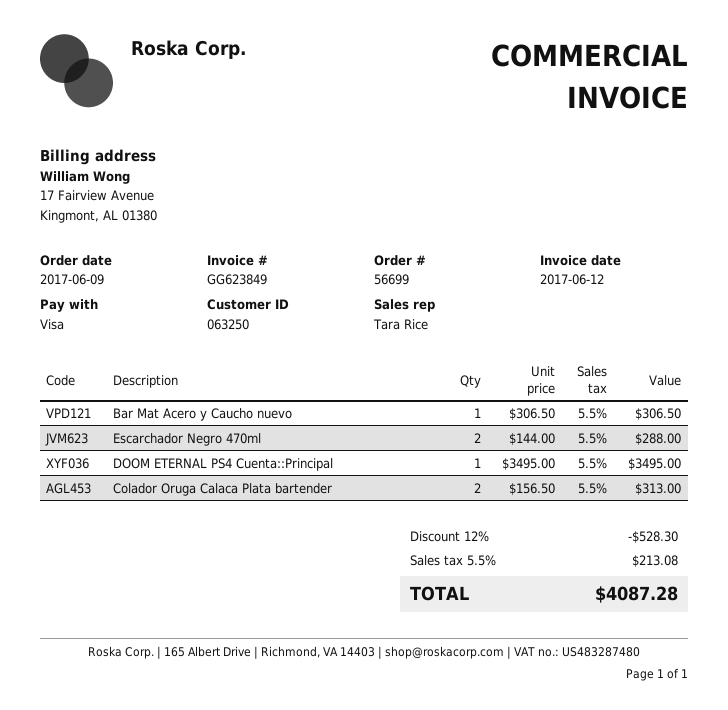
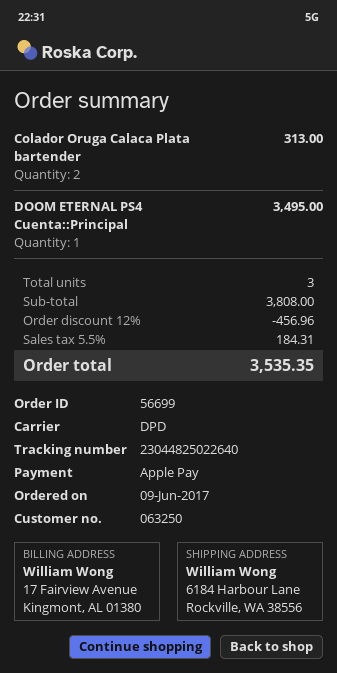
payment method: Visa -> Apple Pay
Bar Mat Acero y Caucho nuevo: 1 for 306.50 -> none
Escarchador Negro 470ml: 2 for 288.00 -> none
discount: 12% = 528.30 -> 12% = 456.96
tax: 5.5% = 213.08 -> 5.5% = 184.31
total: 4087.28 -> 3535.35

